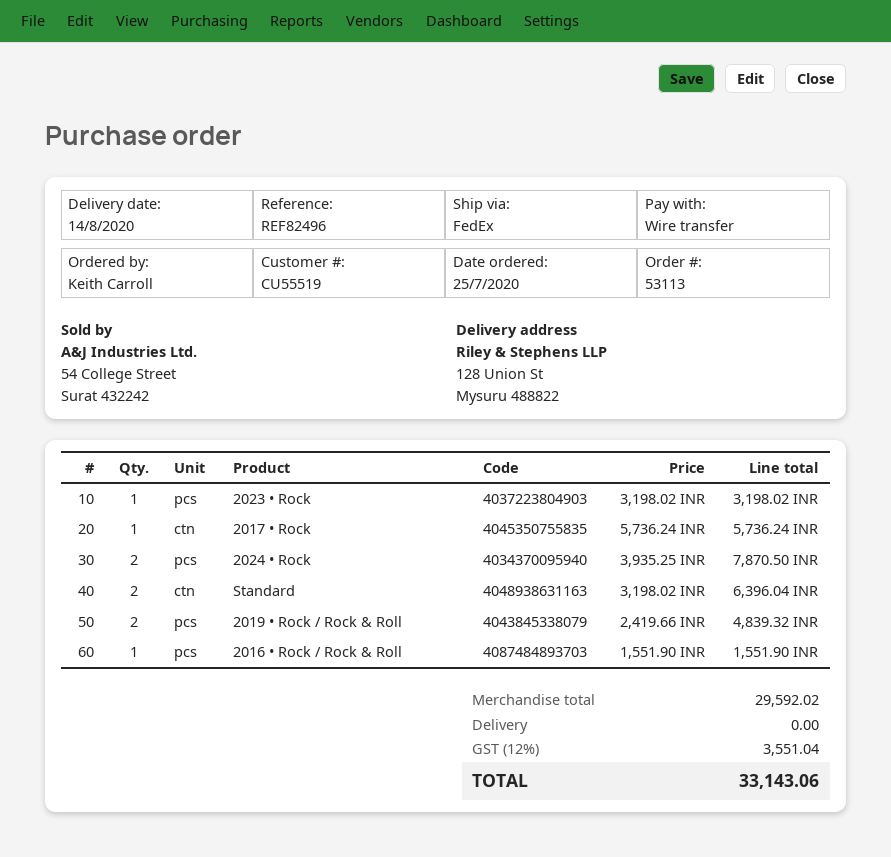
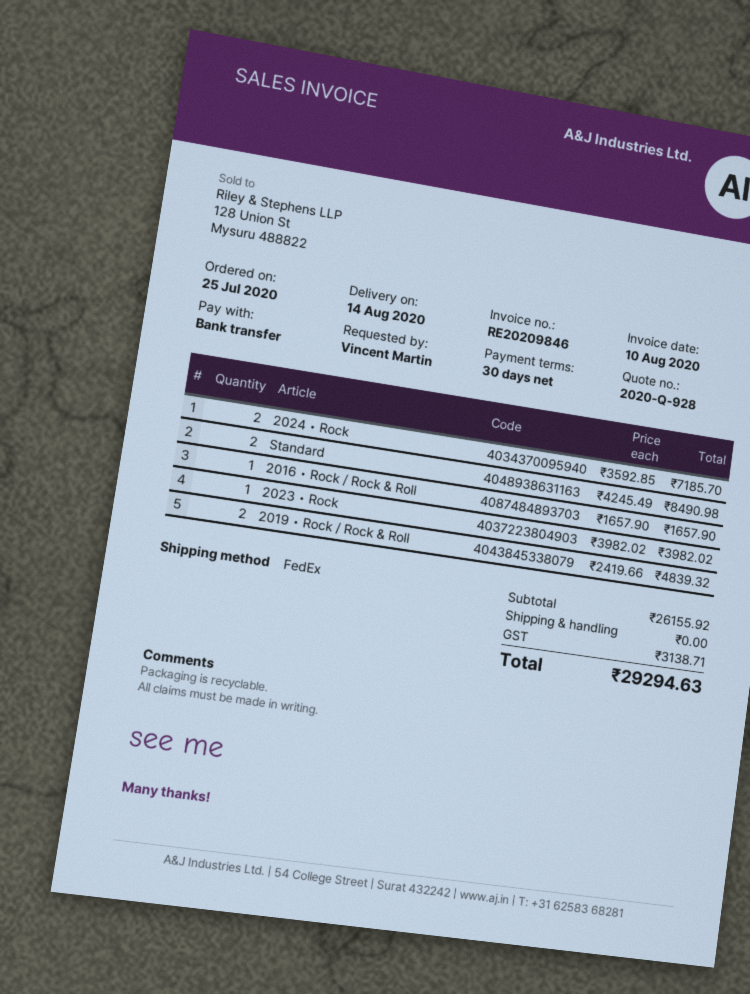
ordered by: Keith Carroll -> Vincent Martin
2023 • Rock: 1 x 3198.02 = 3198.02 -> 1 x 3982.02 = 3982.02
2017 • Rock: 1 x 5736.24 = 5736.24 -> none
2024 • Rock: 2 x 3935.25 = 7870.50 -> 2 x 3592.85 = 7185.70
Standard: 2 x 3198.02 = 6396.04 -> 2 x 4245.49 = 8490.98
2016 • Rock / Rock & Roll: 1 x 1551.90 = 1551.90 -> 1 x 1657.90 = 1657.90
subtotal: 29592.02 -> 26155.92
tax: 3551.04 -> 3138.71
total: 33143.06 -> 29294.63

